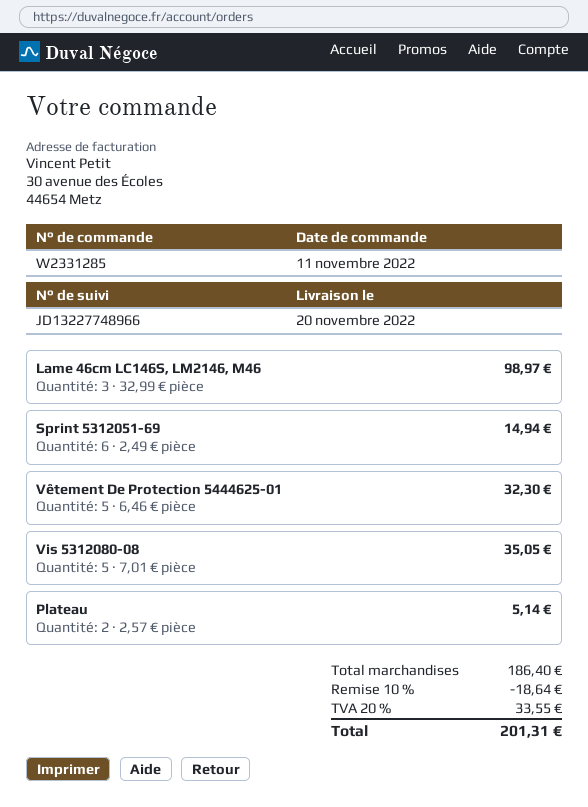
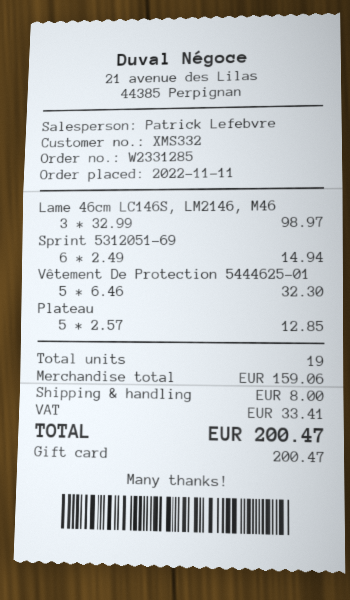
Vis 5312080-08: 5 x 7.01 = 35.05 -> none
Plateau: 2 x 2.57 = 5.14 -> 5 x 2.57 = 12.85
subtotal: 186.40 -> 159.06
discount: 10% = 18.64 -> none
shipping: none -> 8.00
tax: 33.55 -> 33.41
total: 201.31 -> 200.47

